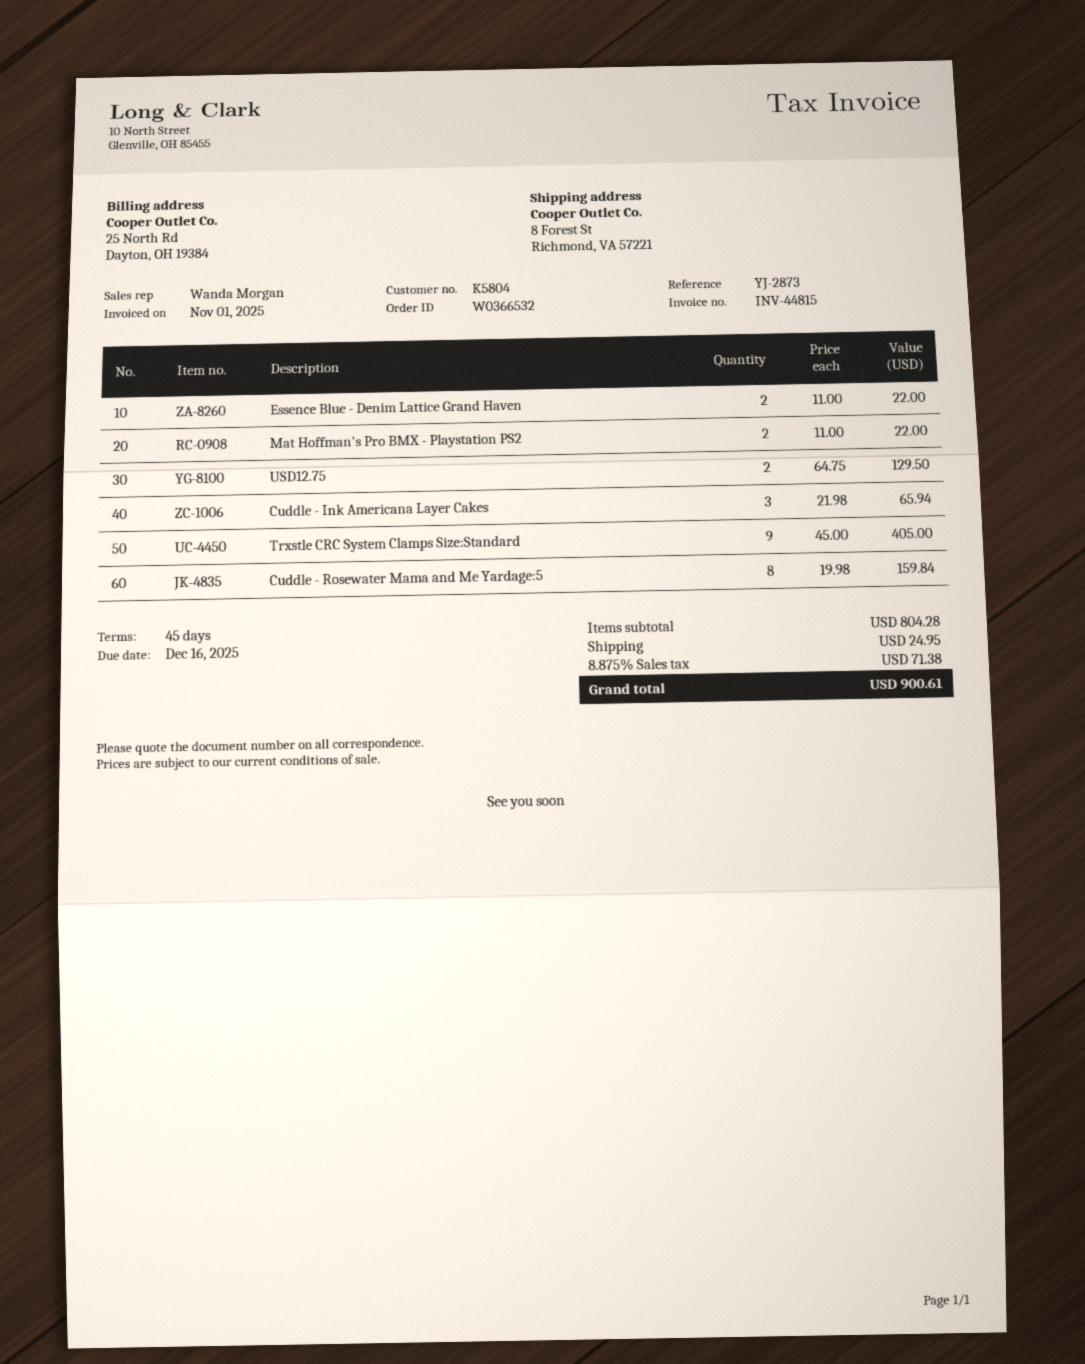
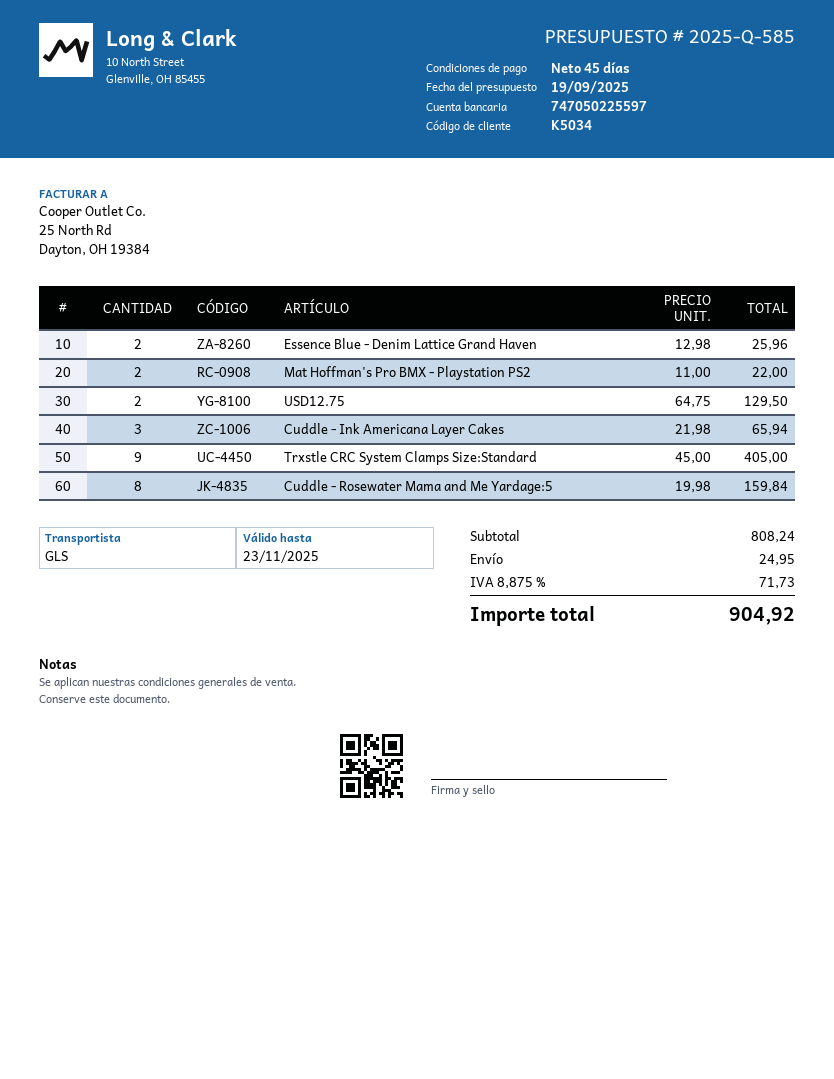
customer number: K5804 -> K5034
Essence Blue - Denim Lattice Grand Haven: 2 x 11.00 = 22.00 -> 2 x 12.98 = 25.96
subtotal: 804.28 -> 808.24
tax: 8.875% = 71.38 -> 8.875% = 71.73
total: 900.61 -> 904.92

